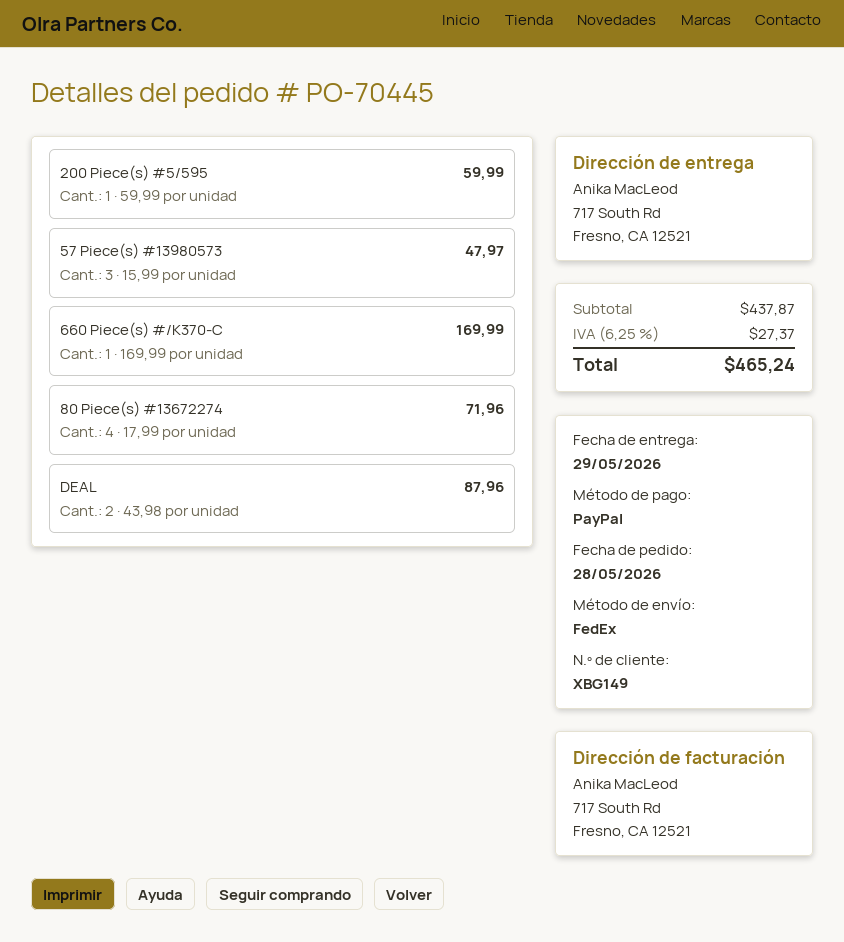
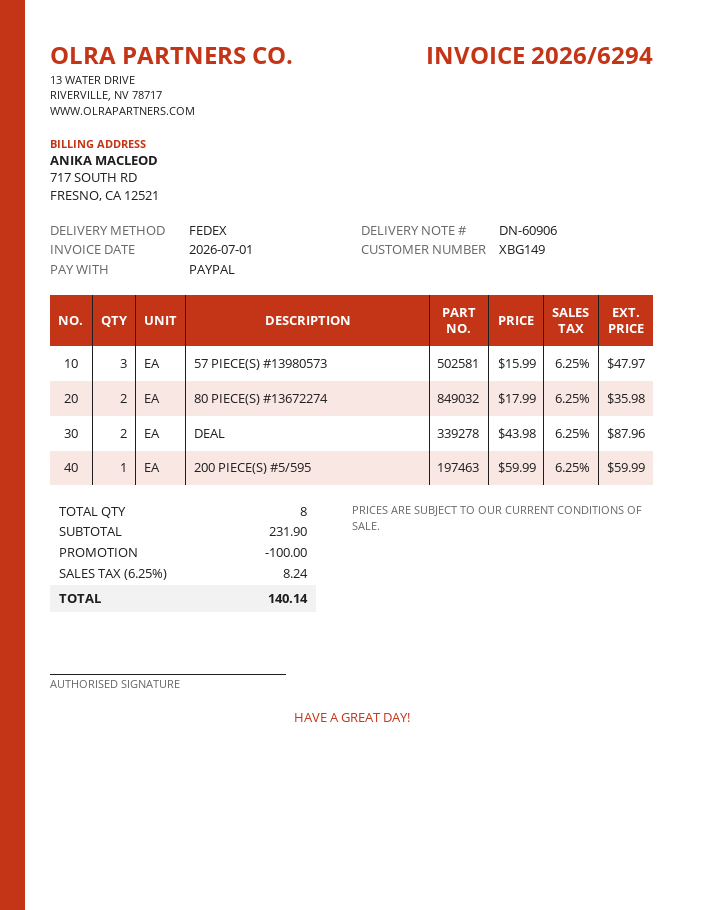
660 Piece(s) #/K370-C: 1 x 169.99 = 169.99 -> none
80 Piece(s) #13672274: 4 x 17.99 = 71.96 -> 2 x 17.99 = 35.98
subtotal: 437.87 -> 231.90
discount: none -> 100.00
tax: 6.25% = 27.37 -> 6.25% = 8.24
total: 465.24 -> 140.14

